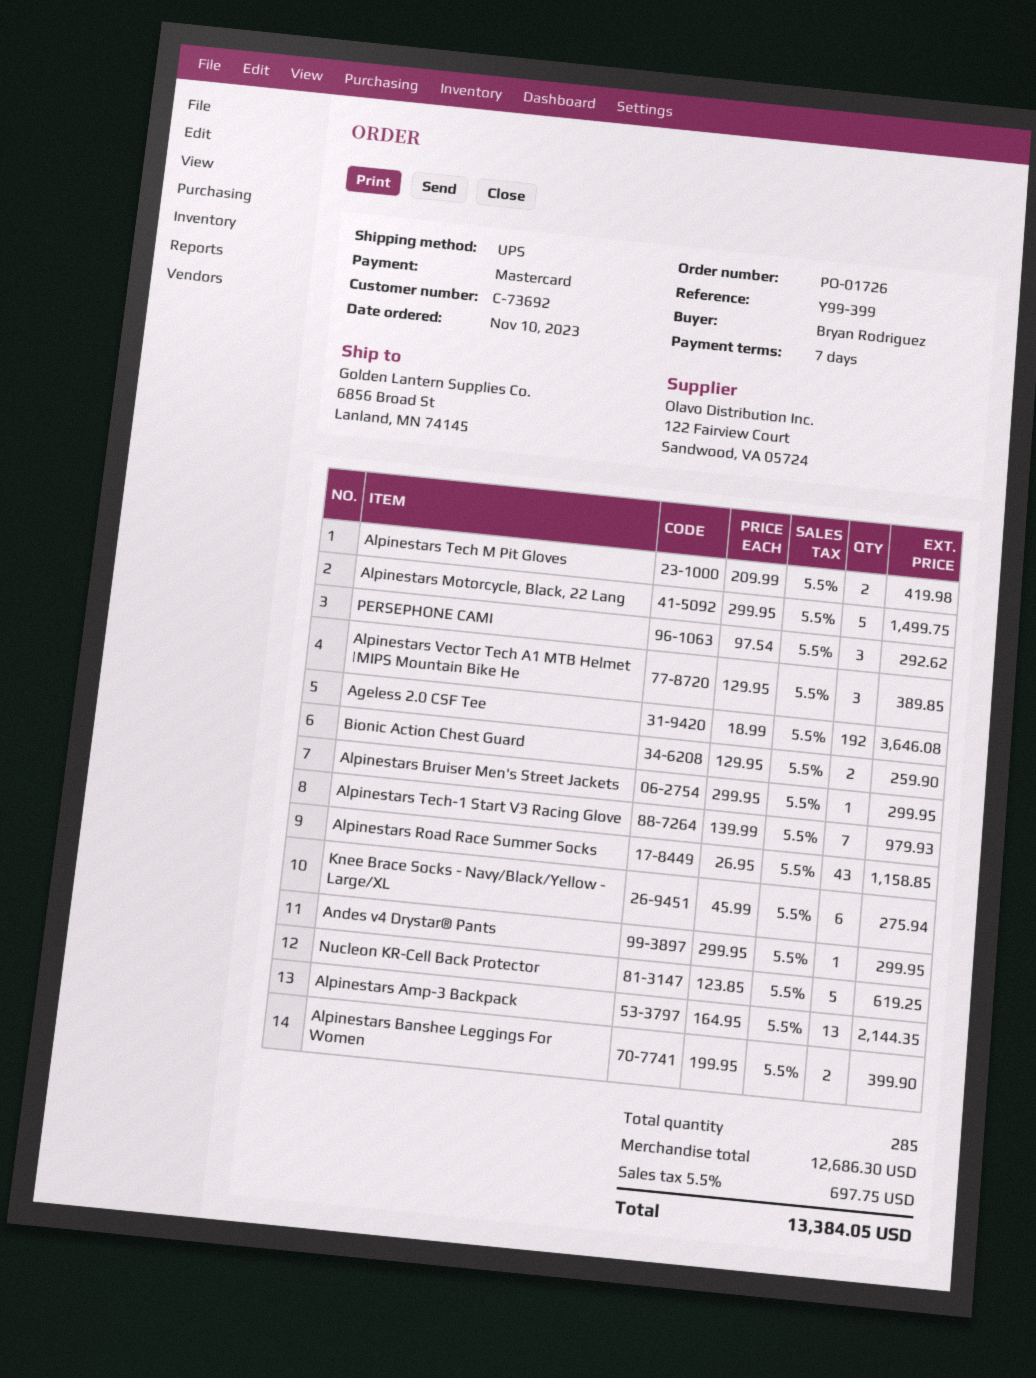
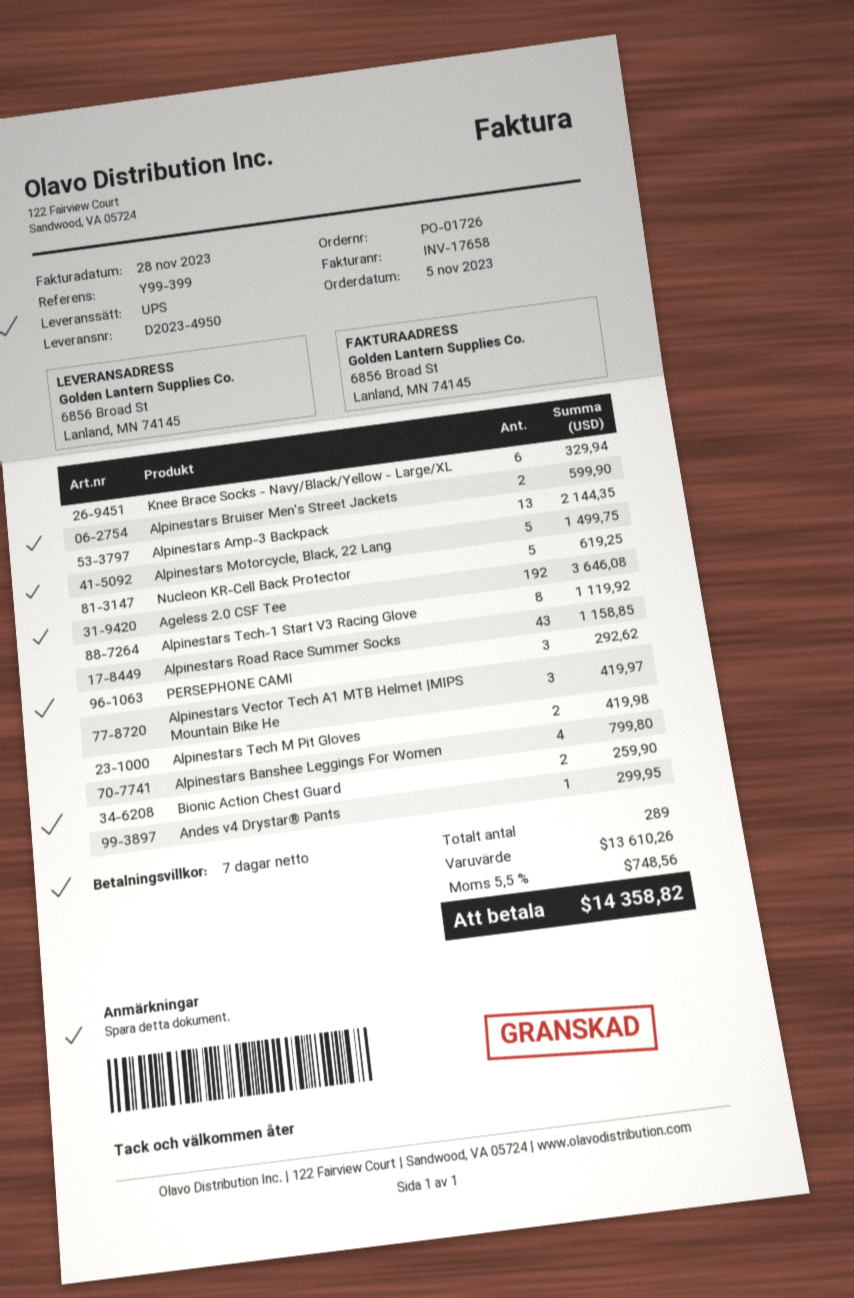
order date: 2023-11-10 -> 2023-11-05
Alpinestars Vector Tech A1 MTB Helmet |MIPS Mountain Bike He: 3 for 389.85 -> 3 for 419.97
Alpinestars Bruiser Men's Street Jackets: 1 for 299.95 -> 2 for 599.90
Alpinestars Tech-1 Start V3 Racing Glove: 7 for 979.93 -> 8 for 1119.92
Knee Brace Socks - Navy/Black/Yellow - Large/XL: 6 for 275.94 -> 6 for 329.94
Alpinestars Banshee Leggings For Women: 2 for 399.90 -> 4 for 799.80
total quantity: 285 -> 289
subtotal: 12686.30 -> 13610.26
tax: 5.5% = 697.75 -> 5.5% = 748.56
total: 13384.05 -> 14358.82

